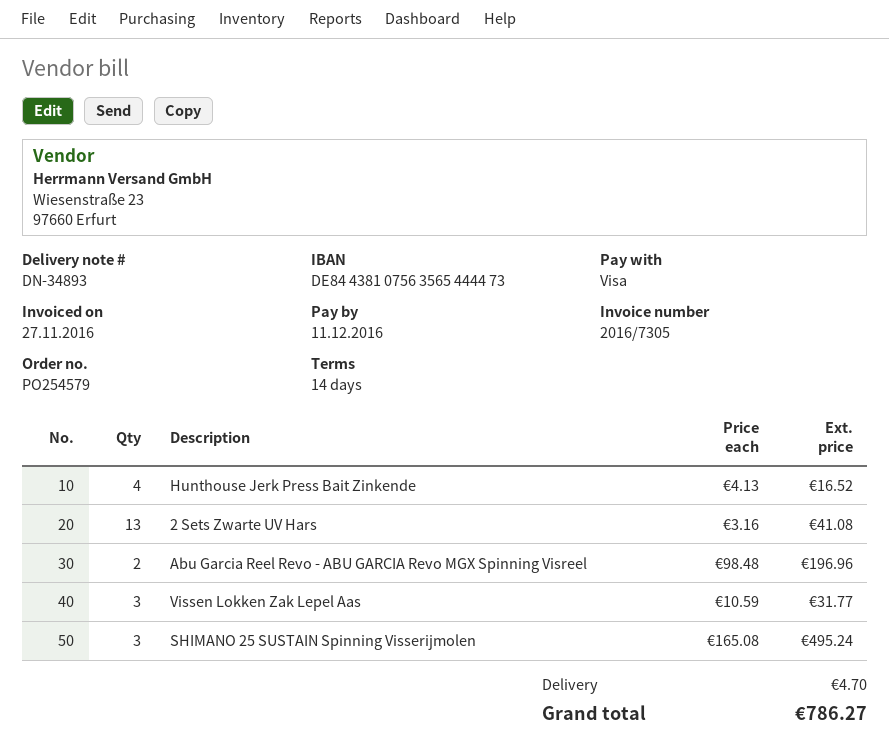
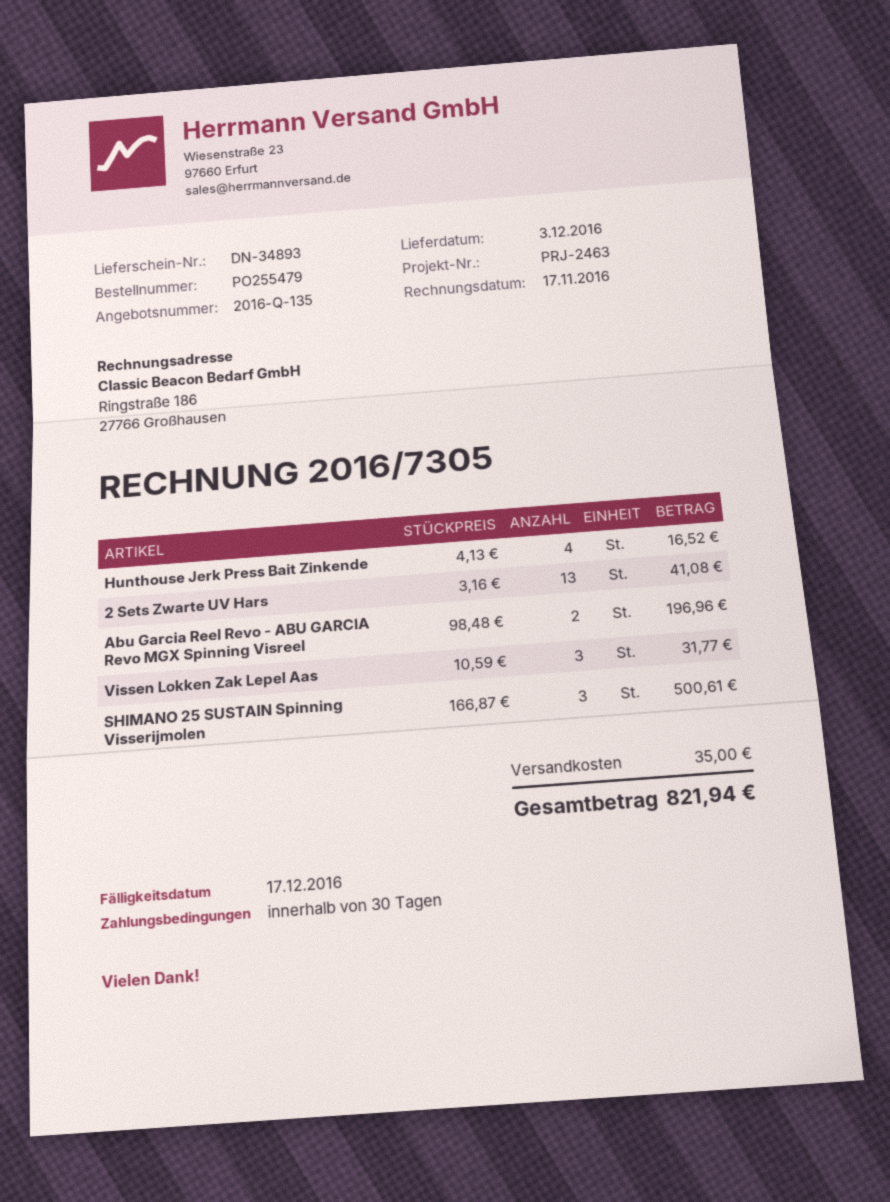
order number: PO254579 -> PO255479
invoice date: 2016-11-27 -> 2016-11-17
payment terms: 14 days -> 30 days
due date: 2016-12-11 -> 2016-12-17
SHIMANO 25 SUSTAIN Spinning Visserijmolen: 3 x 165.08 = 495.24 -> 3 x 166.87 = 500.61
shipping: 4.70 -> 35.00
total: 786.27 -> 821.94

